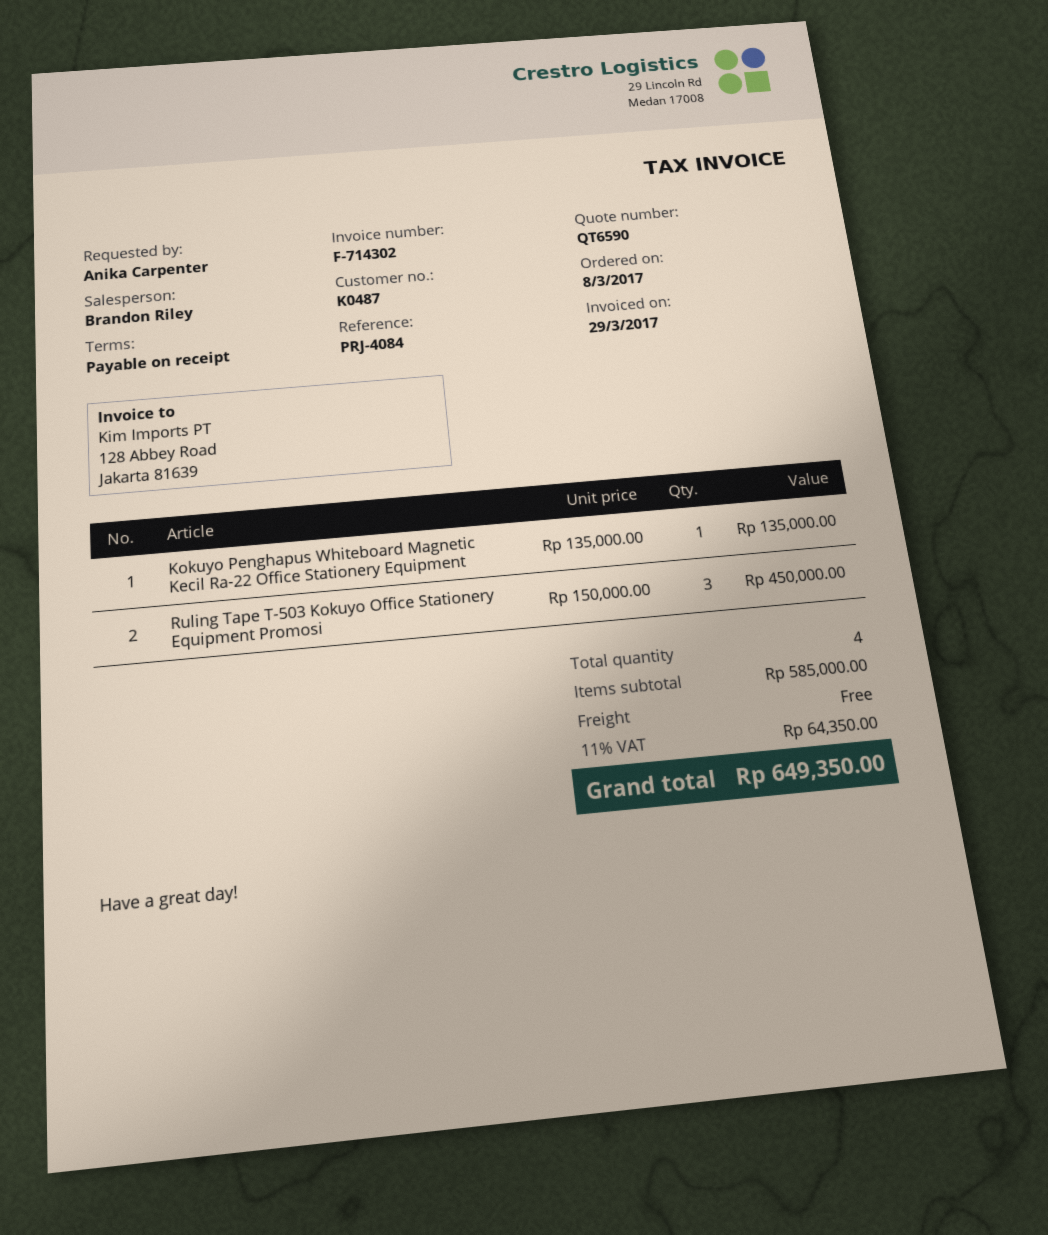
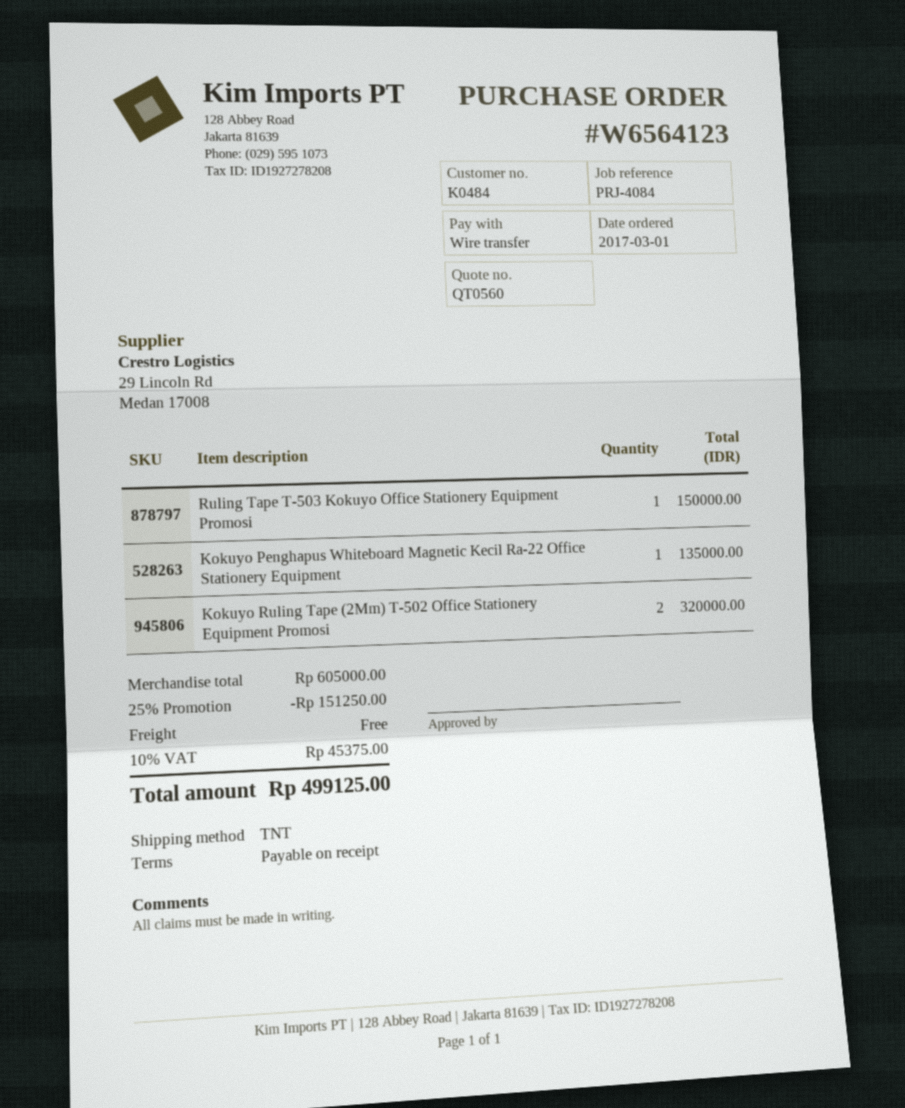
quote number: QT6590 -> QT0560
order date: 2017-03-08 -> 2017-03-01
customer number: K0487 -> K0484
Ruling Tape T-503 Kokuyo Office Stationery Equipment Promosi: 3 for 450000.00 -> 1 for 150000.00
Kokuyo Ruling Tape (2Mm) T-502 Office Stationery Equipment Promosi: none -> 2 for 320000.00
subtotal: 585000.00 -> 605000.00
discount: none -> 25% = 151250.00
tax: 11% = 64350.00 -> 10% = 45375.00
total: 649350.00 -> 499125.00

